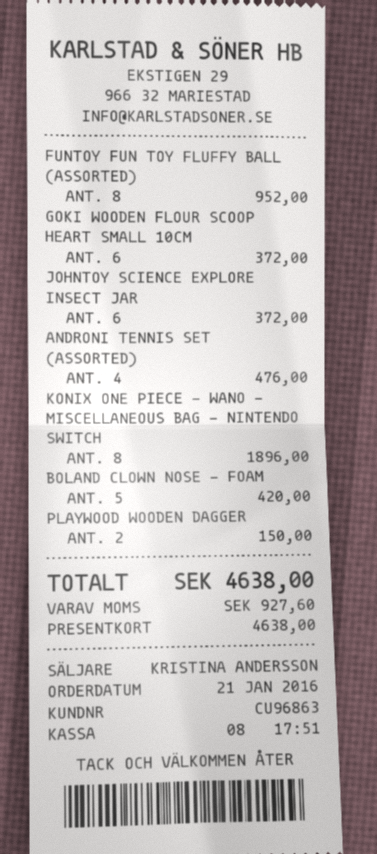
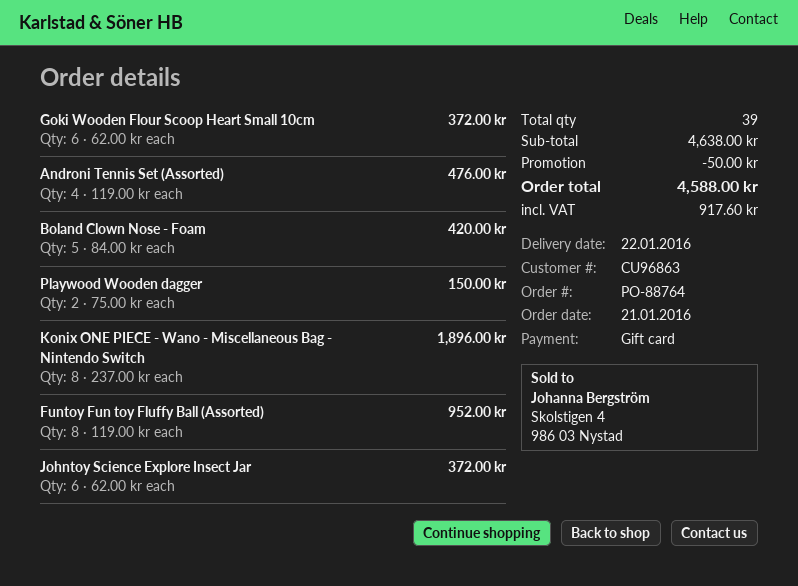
discount: none -> 50.00
tax: 927.60 -> 917.60
total: 4638.00 -> 4588.00

